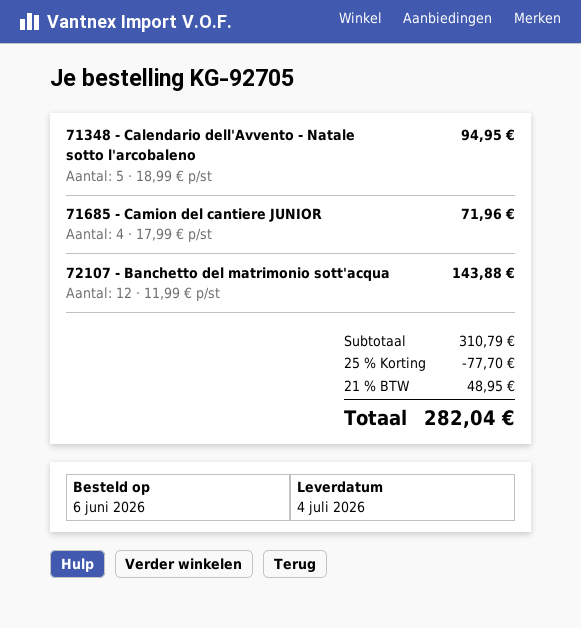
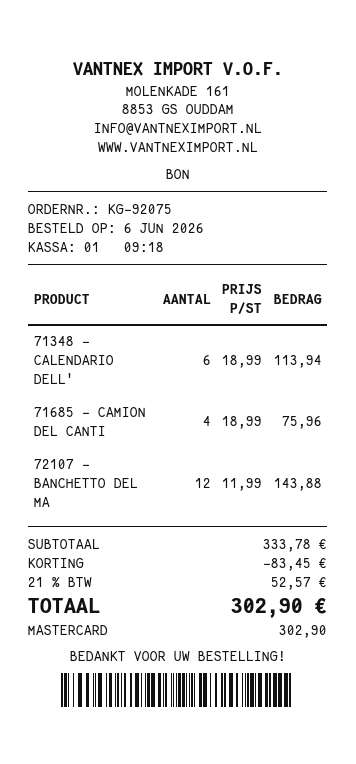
order number: KG-92705 -> KG-92075
71348 - Calendario dell'Avvento - Natale sotto l'arcobaleno: 5 x 18.99 = 94.95 -> 6 x 18.99 = 113.94
71685 - Camion del cantiere JUNIOR: 4 x 17.99 = 71.96 -> 4 x 18.99 = 75.96
subtotal: 310.79 -> 333.78
discount: 77.70 -> 83.45
tax: 21% = 48.95 -> 21% = 52.57
total: 282.04 -> 302.90

